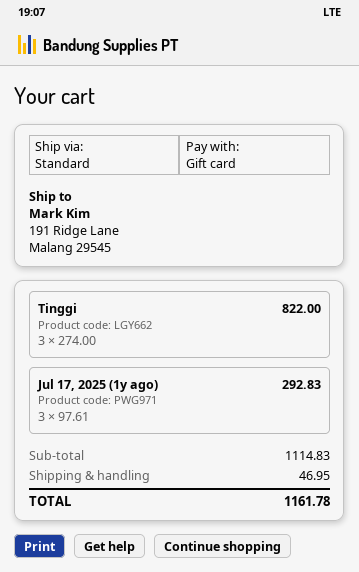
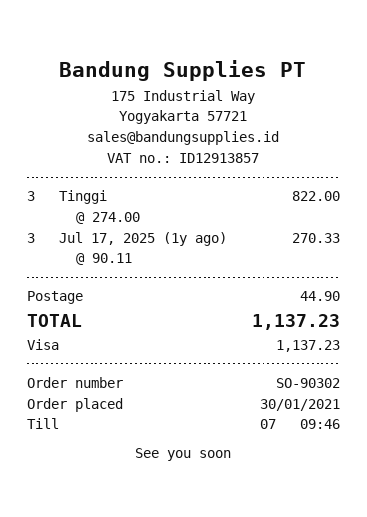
payment method: gift card -> Visa
Jul 17, 2025 (1y ago): 3 x 97.61 = 292.83 -> 3 x 90.11 = 270.33
shipping: 46.95 -> 44.90
total: 1161.78 -> 1137.23

